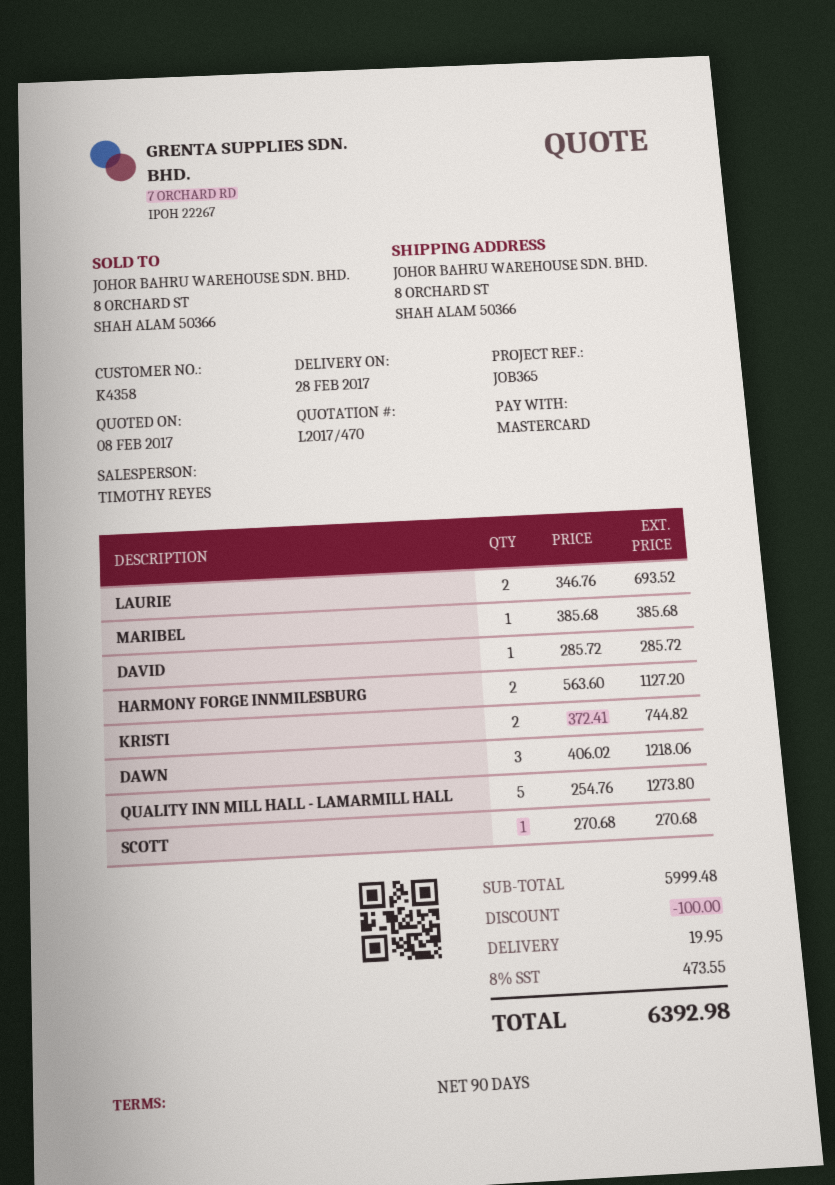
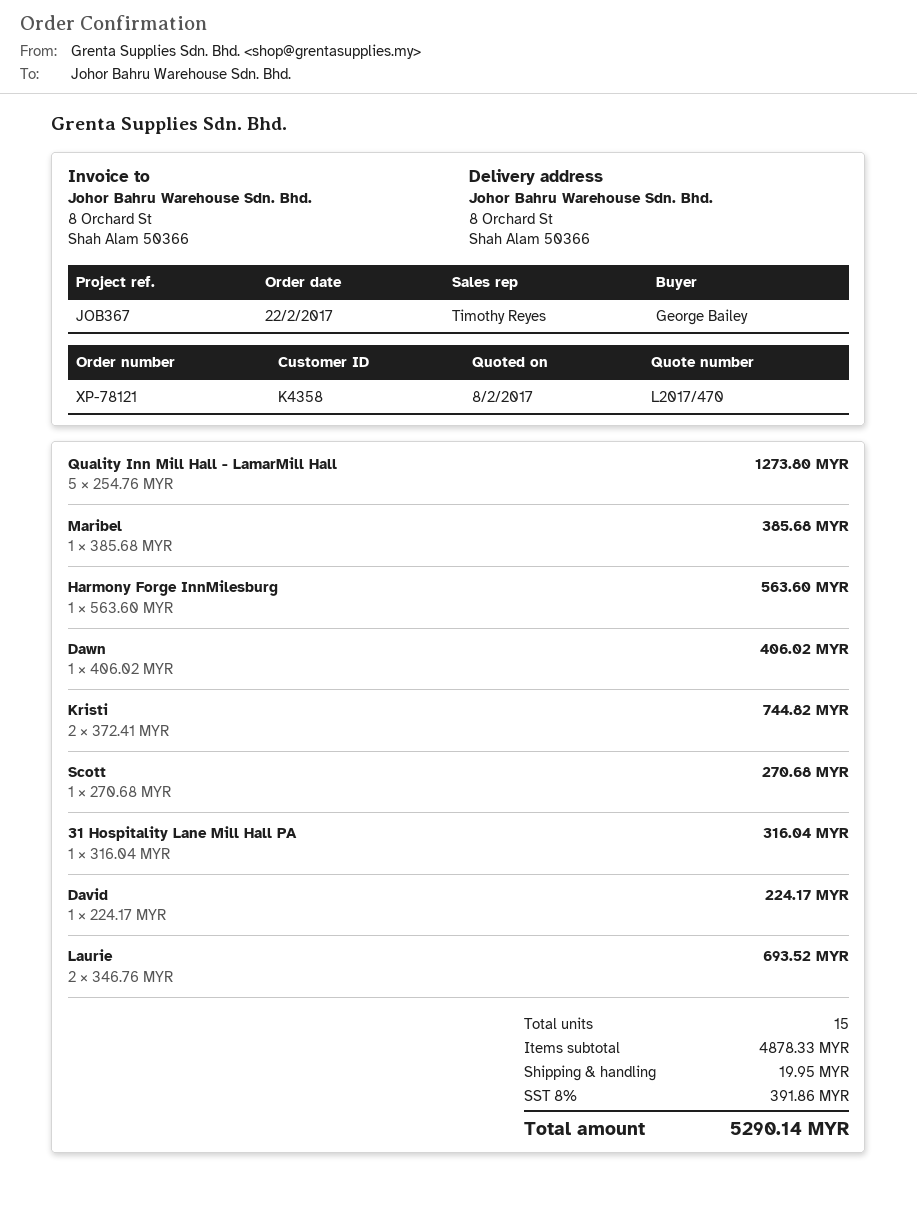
reference: JOB365 -> JOB367
DAVID: 1 x 285.72 = 285.72 -> 1 x 224.17 = 224.17
HARMONY FORGE INNMILESBURG: 2 x 563.60 = 1127.20 -> 1 x 563.60 = 563.60
DAWN: 3 x 406.02 = 1218.06 -> 1 x 406.02 = 406.02
31 Hospitality Lane Mill Hall PA: none -> 1 x 316.04 = 316.04
subtotal: 5999.48 -> 4878.33
discount: 100.00 -> none
tax: 8% = 473.55 -> 8% = 391.86
total: 6392.98 -> 5290.14

